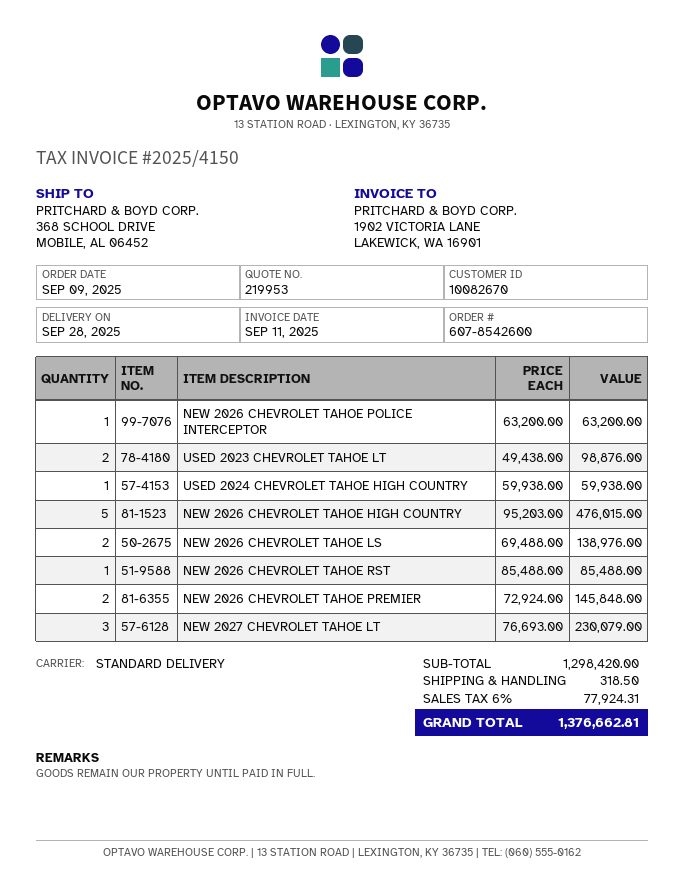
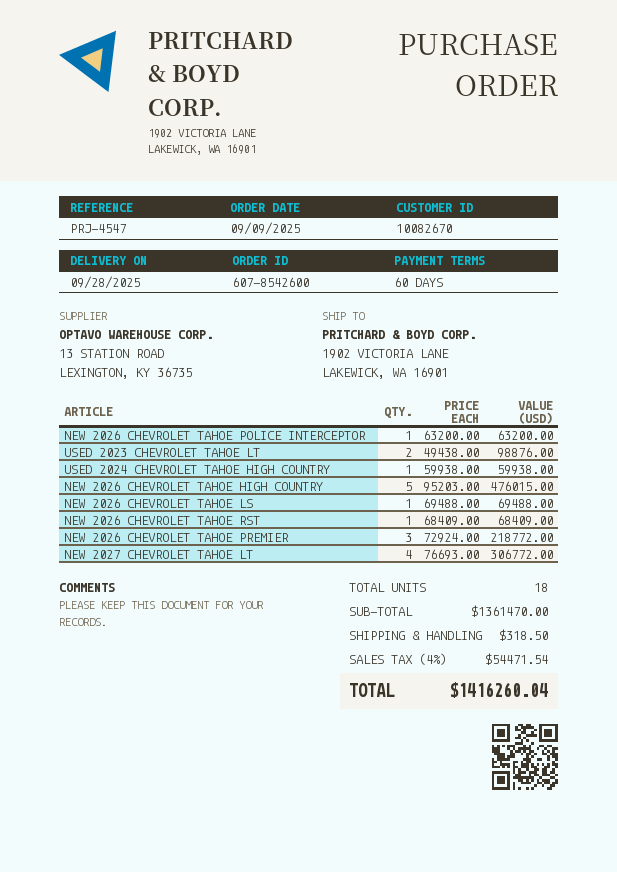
ship to: 368 SCHOOL DRIVE, MOBILE, AL 06452 -> 1902 VICTORIA LANE, LAKEWICK, WA 16901
NEW 2026 CHEVROLET TAHOE LS: 2 x 69488.00 = 138976.00 -> 1 x 69488.00 = 69488.00
NEW 2026 CHEVROLET TAHOE RST: 1 x 85488.00 = 85488.00 -> 1 x 68409.00 = 68409.00
NEW 2026 CHEVROLET TAHOE PREMIER: 2 x 72924.00 = 145848.00 -> 3 x 72924.00 = 218772.00
NEW 2027 CHEVROLET TAHOE LT: 3 x 76693.00 = 230079.00 -> 4 x 76693.00 = 306772.00
subtotal: 1298420.00 -> 1361470.00
tax: 6% = 77924.31 -> 4% = 54471.54
total: 1376662.81 -> 1416260.04

